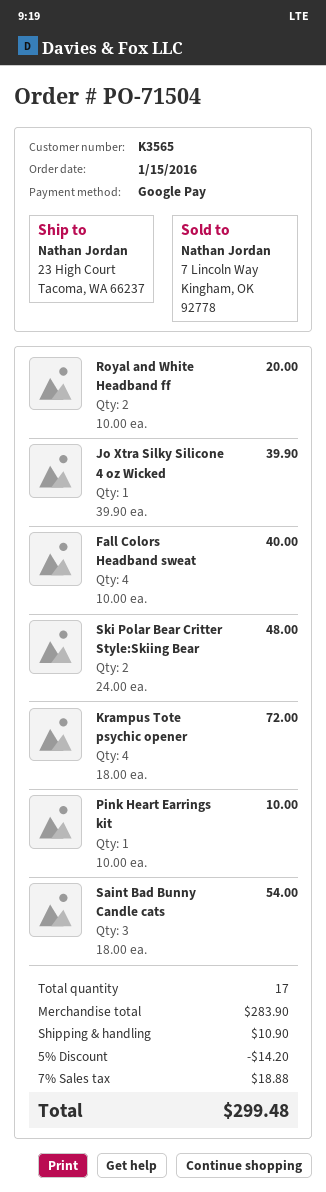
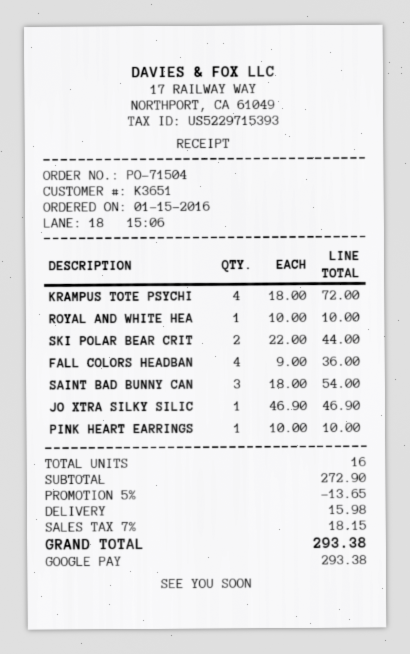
customer number: K3565 -> K3651
Royal and White Headband ff: 2 x 10.00 = 20.00 -> 1 x 10.00 = 10.00
Jo Xtra Silky Silicone 4 oz Wicked: 1 x 39.90 = 39.90 -> 1 x 46.90 = 46.90
Fall Colors Headband sweat: 4 x 10.00 = 40.00 -> 4 x 9.00 = 36.00
Ski Polar Bear Critter Style:Skiing Bear: 2 x 24.00 = 48.00 -> 2 x 22.00 = 44.00
total quantity: 17 -> 16
subtotal: 283.90 -> 272.90
discount: 5% = 14.20 -> 5% = 13.65
shipping: 10.90 -> 15.98
tax: 7% = 18.88 -> 7% = 18.15
total: 299.48 -> 293.38

